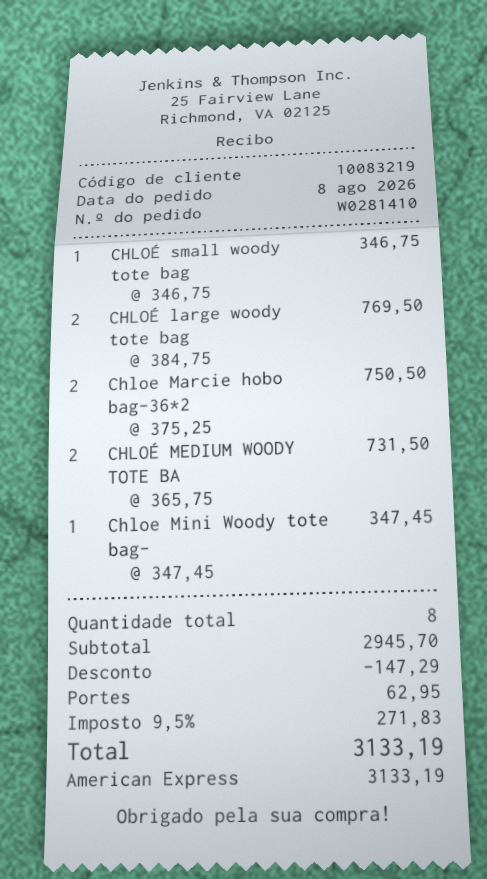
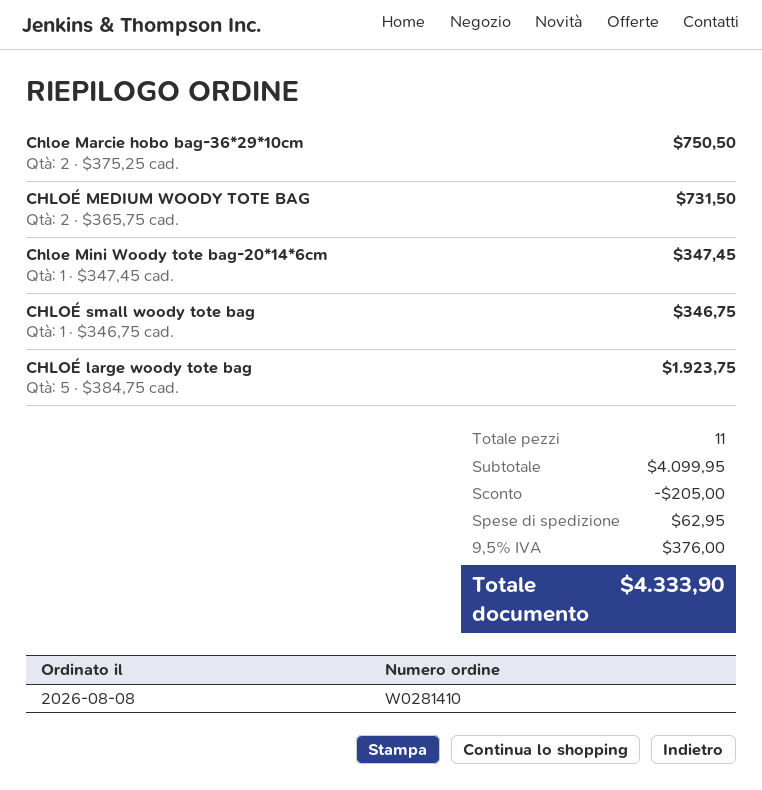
CHLOÉ large woody tote bag: 2 x 384.75 = 769.50 -> 5 x 384.75 = 1923.75
total quantity: 8 -> 11
subtotal: 2945.70 -> 4099.95
discount: 147.29 -> 205.00
tax: 9.5% = 271.83 -> 9.5% = 376.00
total: 3133.19 -> 4333.90

